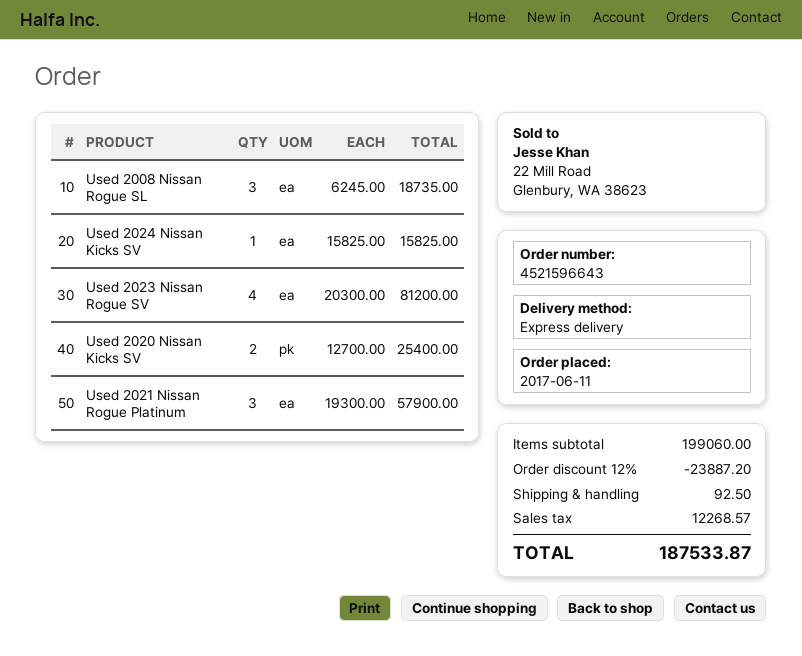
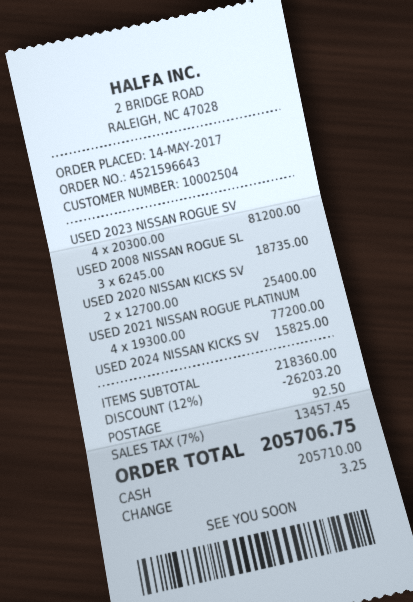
order date: 2017-06-11 -> 2017-05-14
Used 2021 Nissan Rogue Platinum: 3 x 19300.00 = 57900.00 -> 4 x 19300.00 = 77200.00
subtotal: 199060.00 -> 218360.00
discount: 12% = 23887.20 -> 12% = 26203.20
tax: 12268.57 -> 13457.45
total: 187533.87 -> 205706.75

